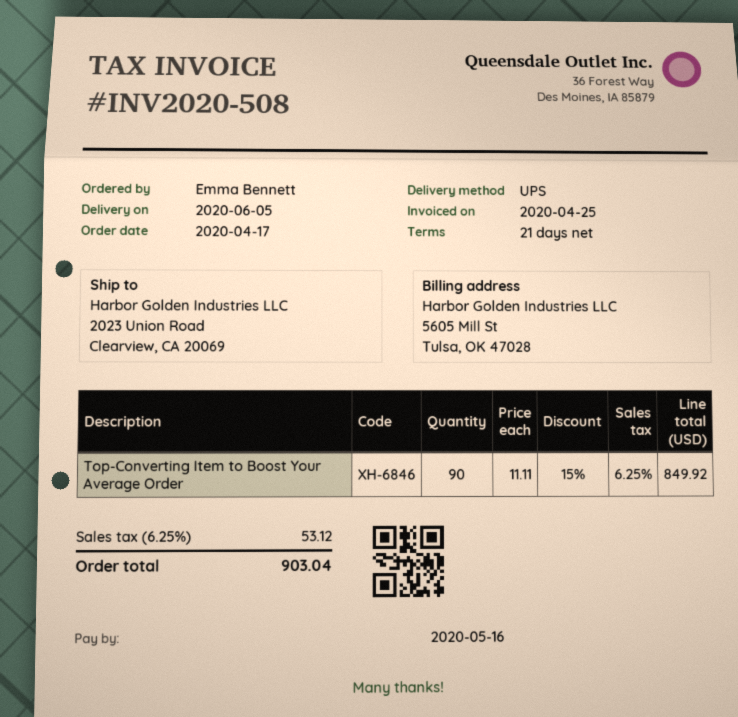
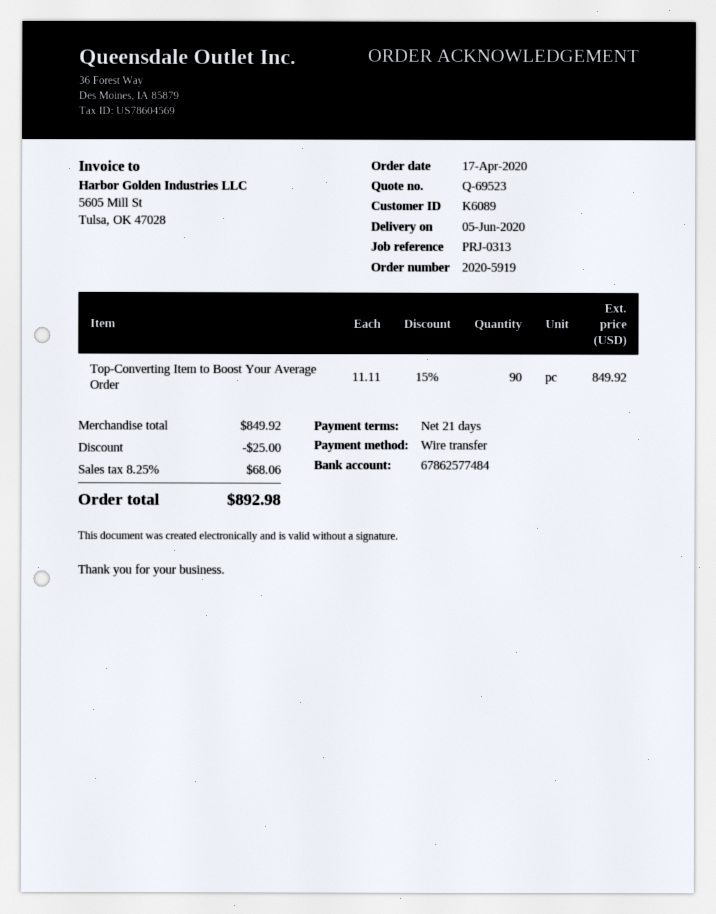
discount: none -> 25.00
tax: 6.25% = 53.12 -> 8.25% = 68.06
total: 903.04 -> 892.98

